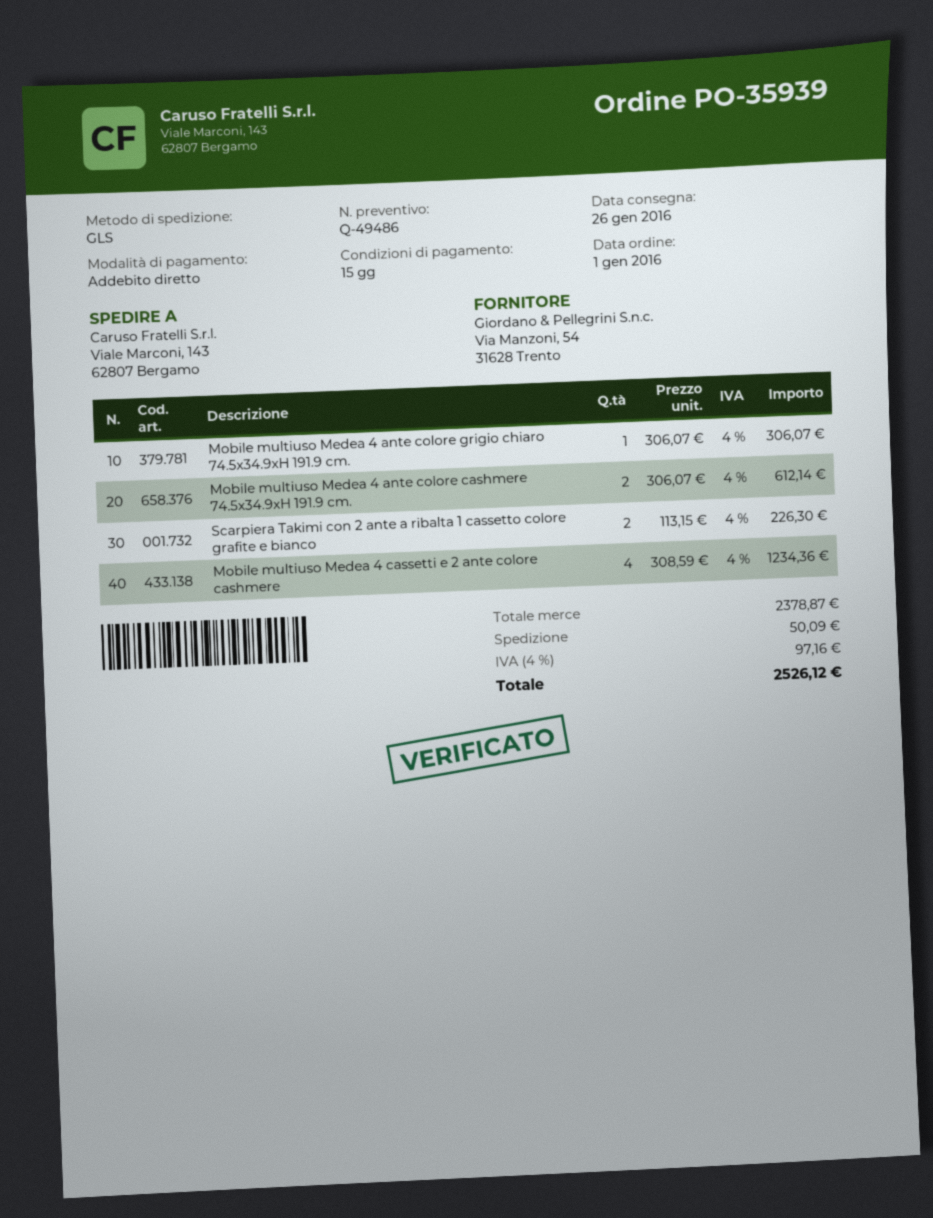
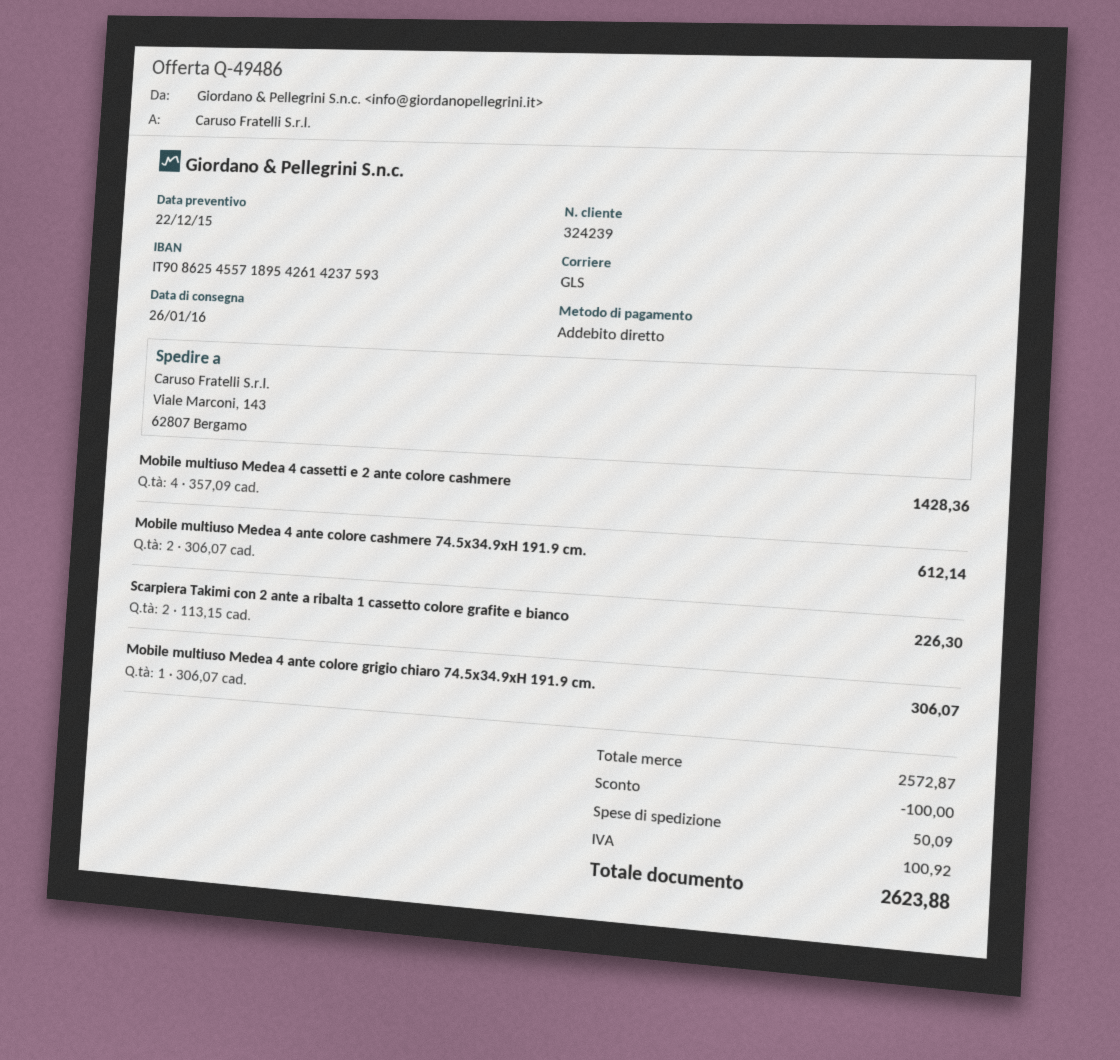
Mobile multiuso Medea 4 cassetti e 2 ante colore cashmere: 4 x 308.59 = 1234.36 -> 4 x 357.09 = 1428.36
subtotal: 2378.87 -> 2572.87
discount: none -> 100.00
tax: 97.16 -> 100.92
total: 2526.12 -> 2623.88

